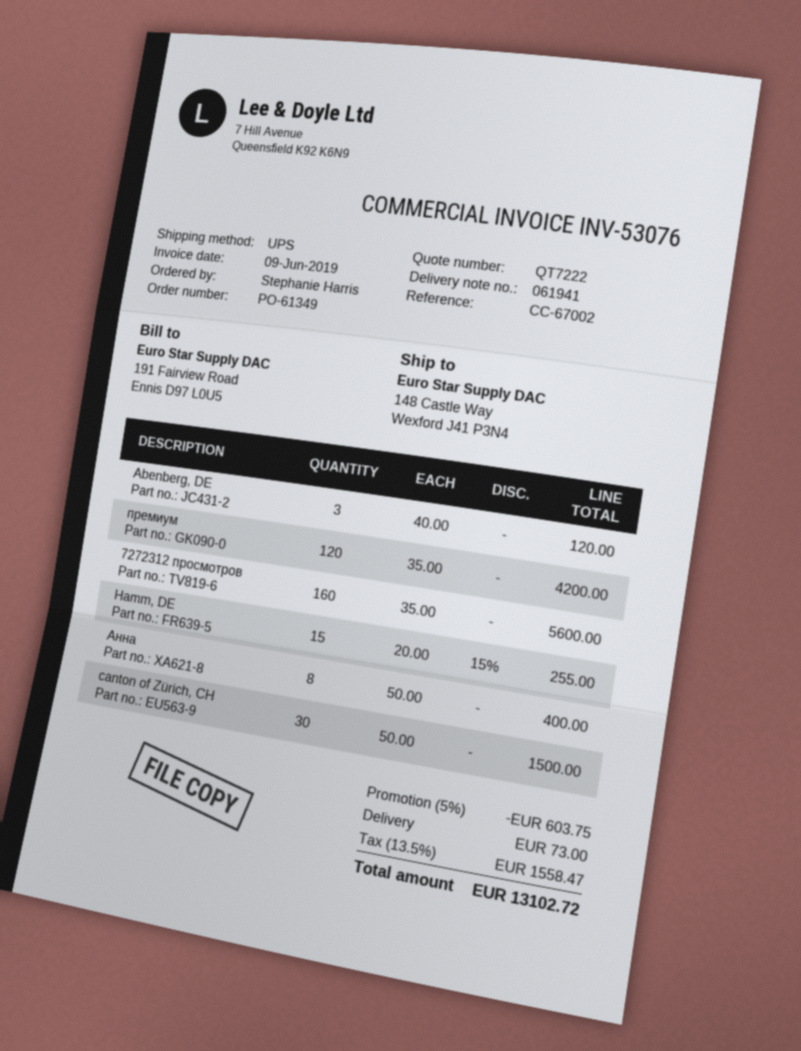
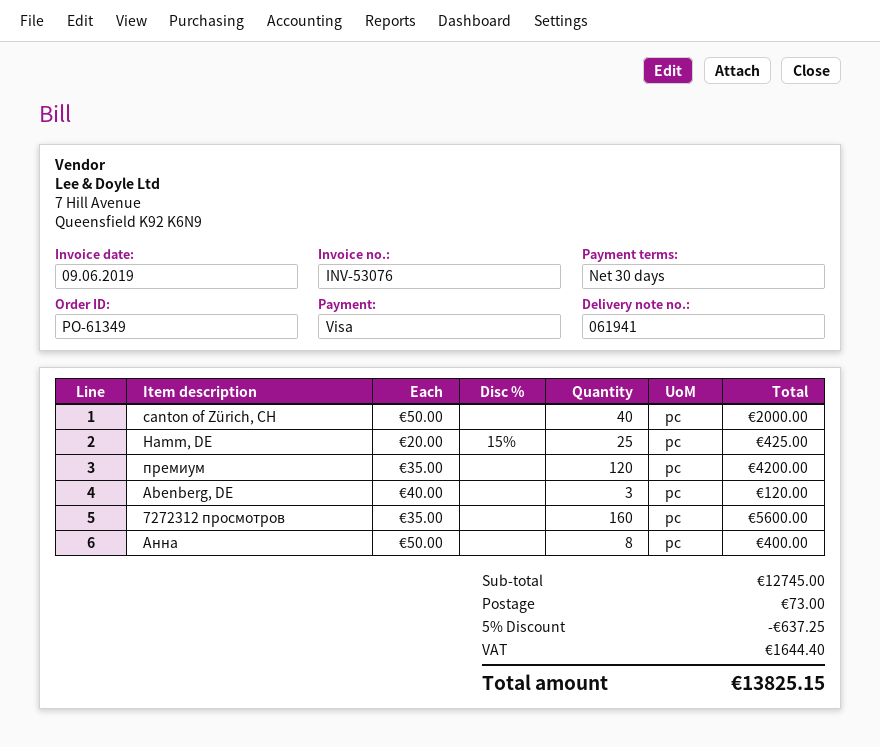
Hamm, DE: 15 x 20.00 - 15% = 255.00 -> 25 x 20.00 - 15% = 425.00
canton of Zürich, CH: 30 x 50.00 = 1500.00 -> 40 x 50.00 = 2000.00
discount: 5% = 603.75 -> 5% = 637.25
tax: 1558.47 -> 1644.40
total: 13102.72 -> 13825.15

